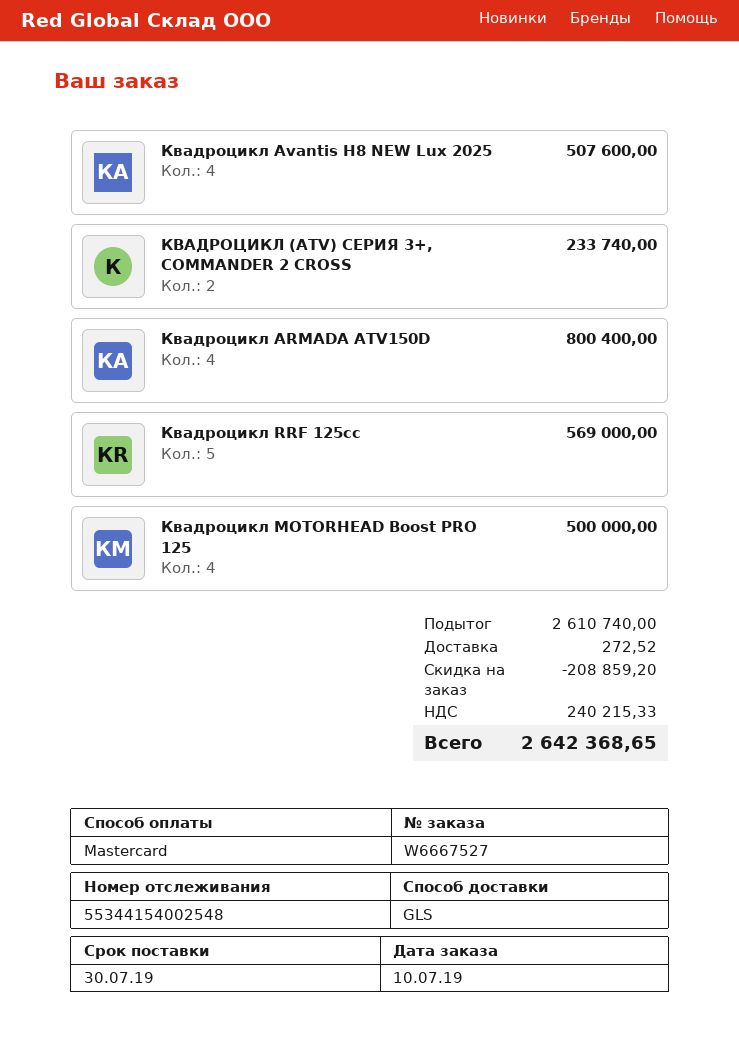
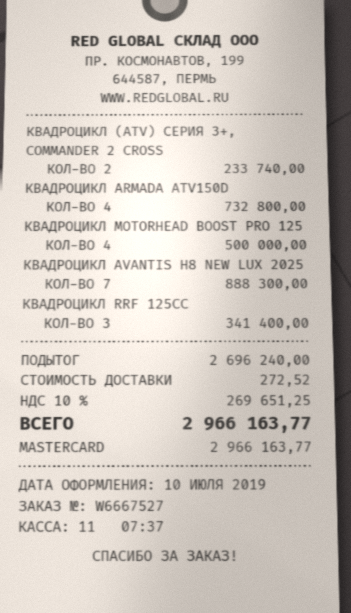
Квадроцикл Avantis H8 NEW Lux 2025: 4 for 507600.00 -> 7 for 888300.00
Квадроцикл ARMADA ATV150D: 4 for 800400.00 -> 4 for 732800.00
Квадроцикл RRF 125cc: 5 for 569000.00 -> 3 for 341400.00
subtotal: 2610740.00 -> 2696240.00
discount: 208859.20 -> none
tax: 240215.33 -> 269651.25
total: 2642368.65 -> 2966163.77

